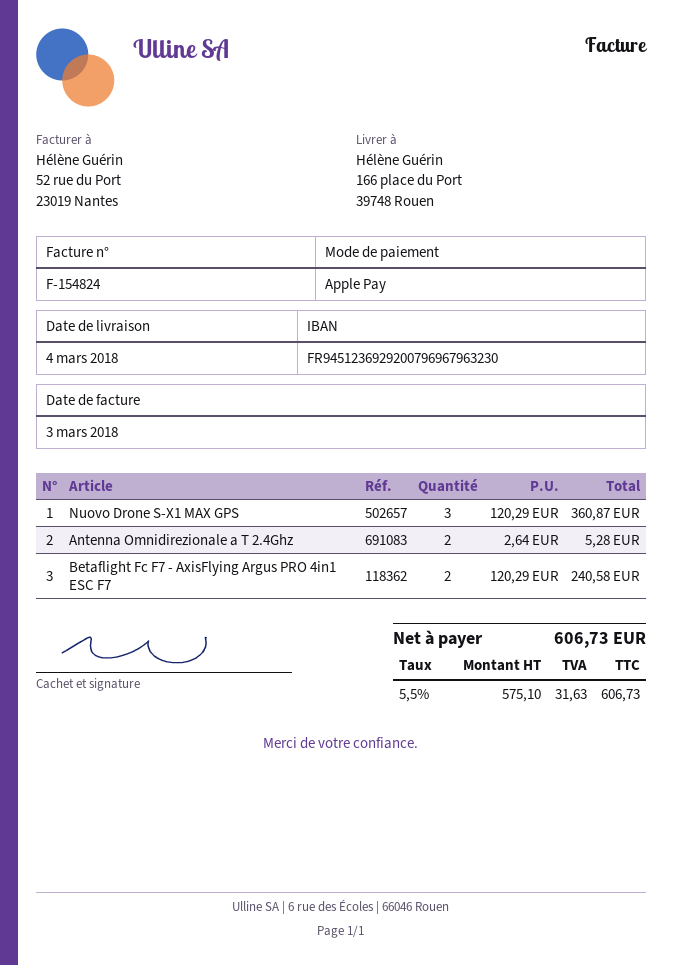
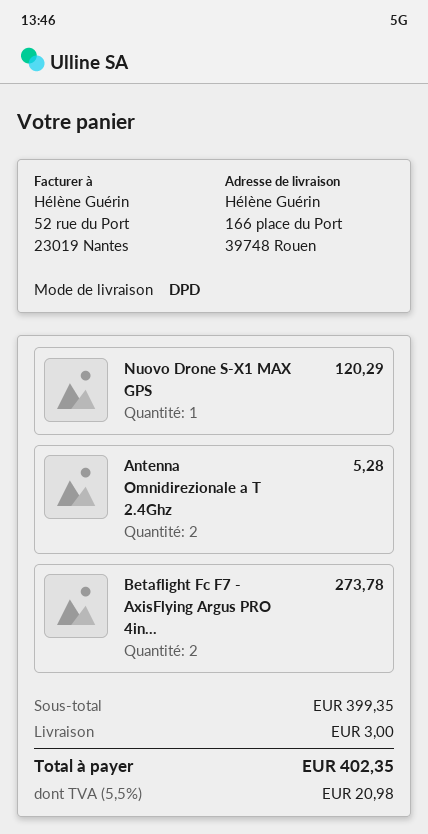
Nuovo Drone S-X1 MAX GPS: 3 for 360.87 -> 1 for 120.29
Betaflight Fc F7 - AxisFlying Argus PRO 4in1 ESC F7: 2 for 240.58 -> 2 for 273.78
shipping: none -> 3.00
tax: 5.5% = 31.63 -> 5.5% = 20.98
total: 606.73 -> 402.35

